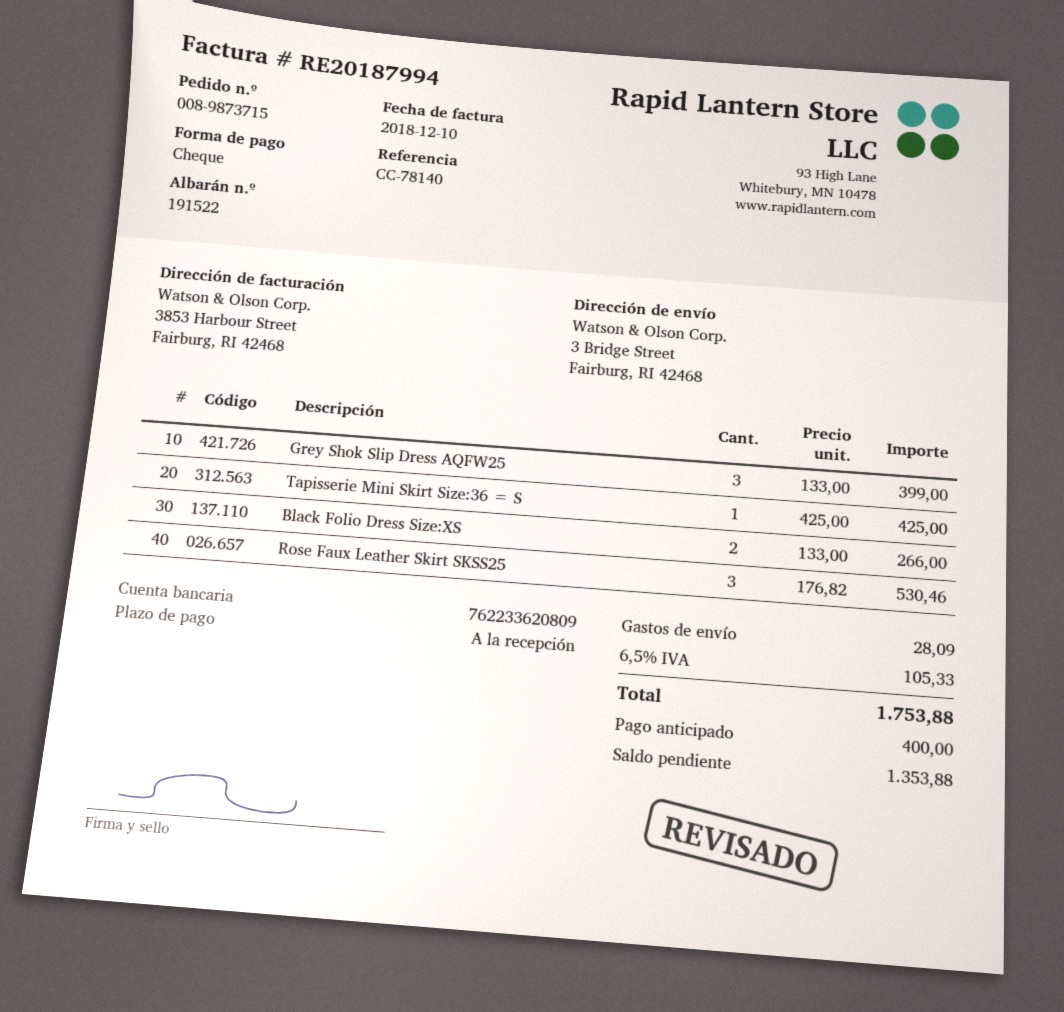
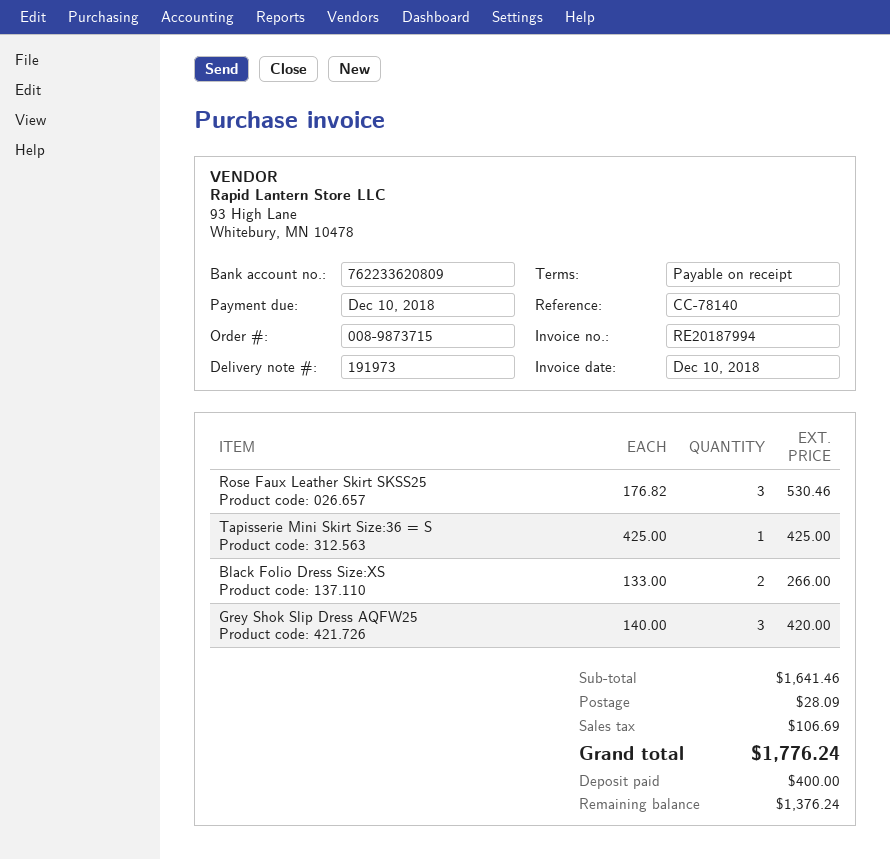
delivery note number: 191522 -> 191973
Grey Shok Slip Dress AQFW25: 3 x 133.00 = 399.00 -> 3 x 140.00 = 420.00
tax: 105.33 -> 106.69
total: 1753.88 -> 1776.24
balance: 1353.88 -> 1376.24

